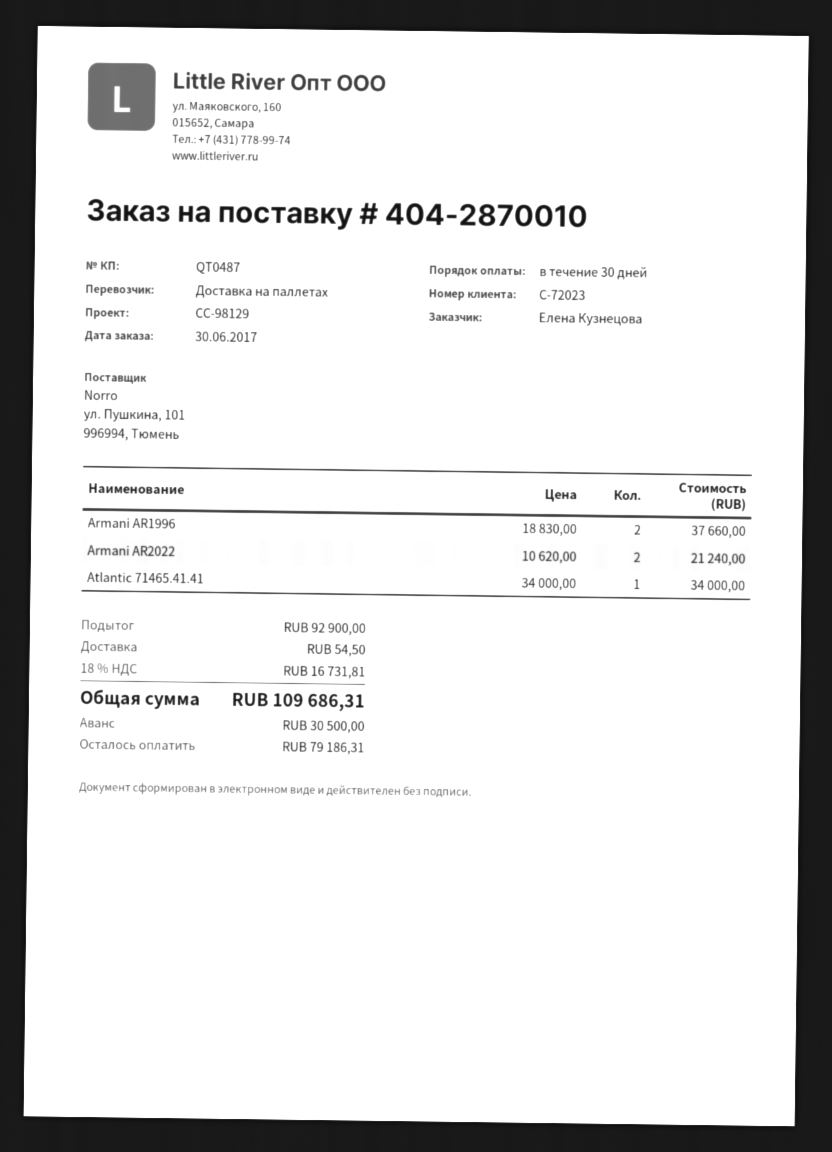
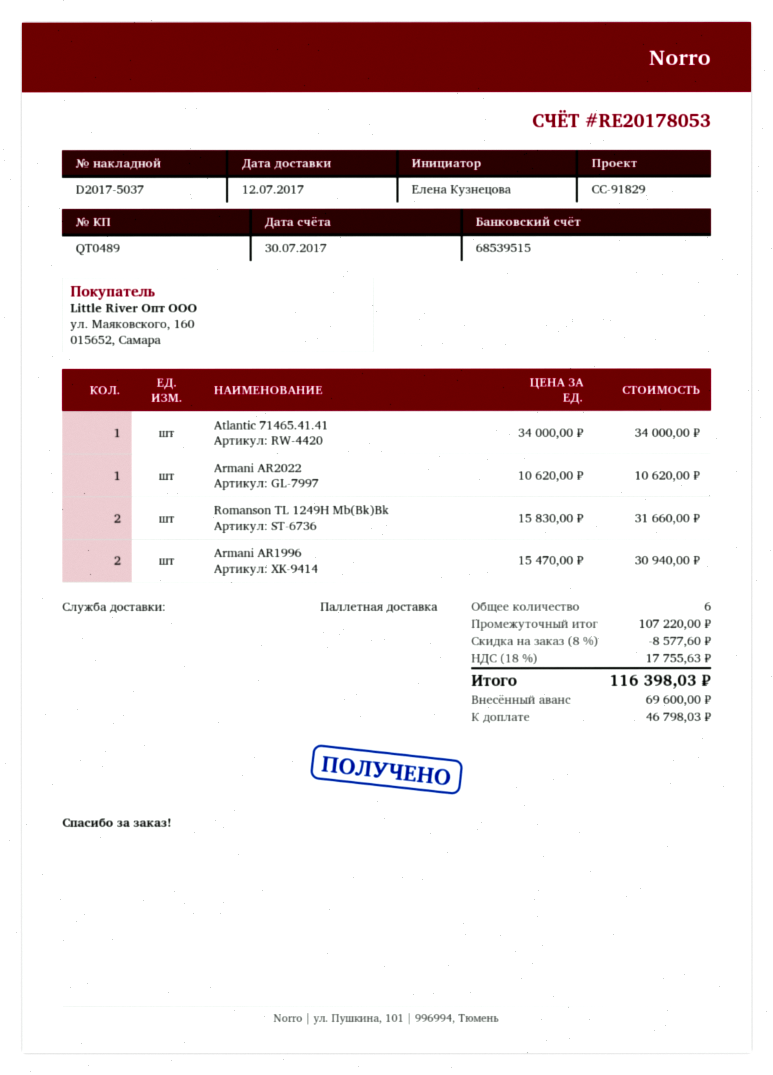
quote number: QT0487 -> QT0489
reference: CC-98129 -> CC-91829
Armani AR1996: 2 x 18830.00 = 37660.00 -> 2 x 15470.00 = 30940.00
Armani AR2022: 2 x 10620.00 = 21240.00 -> 1 x 10620.00 = 10620.00
Romanson TL 1249H Mb(Bk)Bk: none -> 2 x 15830.00 = 31660.00
subtotal: 92900.00 -> 107220.00
discount: none -> 8% = 8577.60
shipping: 54.50 -> none
tax: 18% = 16731.81 -> 18% = 17755.63
total: 109686.31 -> 116398.03
deposit: 30500.00 -> 69600.00
balance: 79186.31 -> 46798.03

